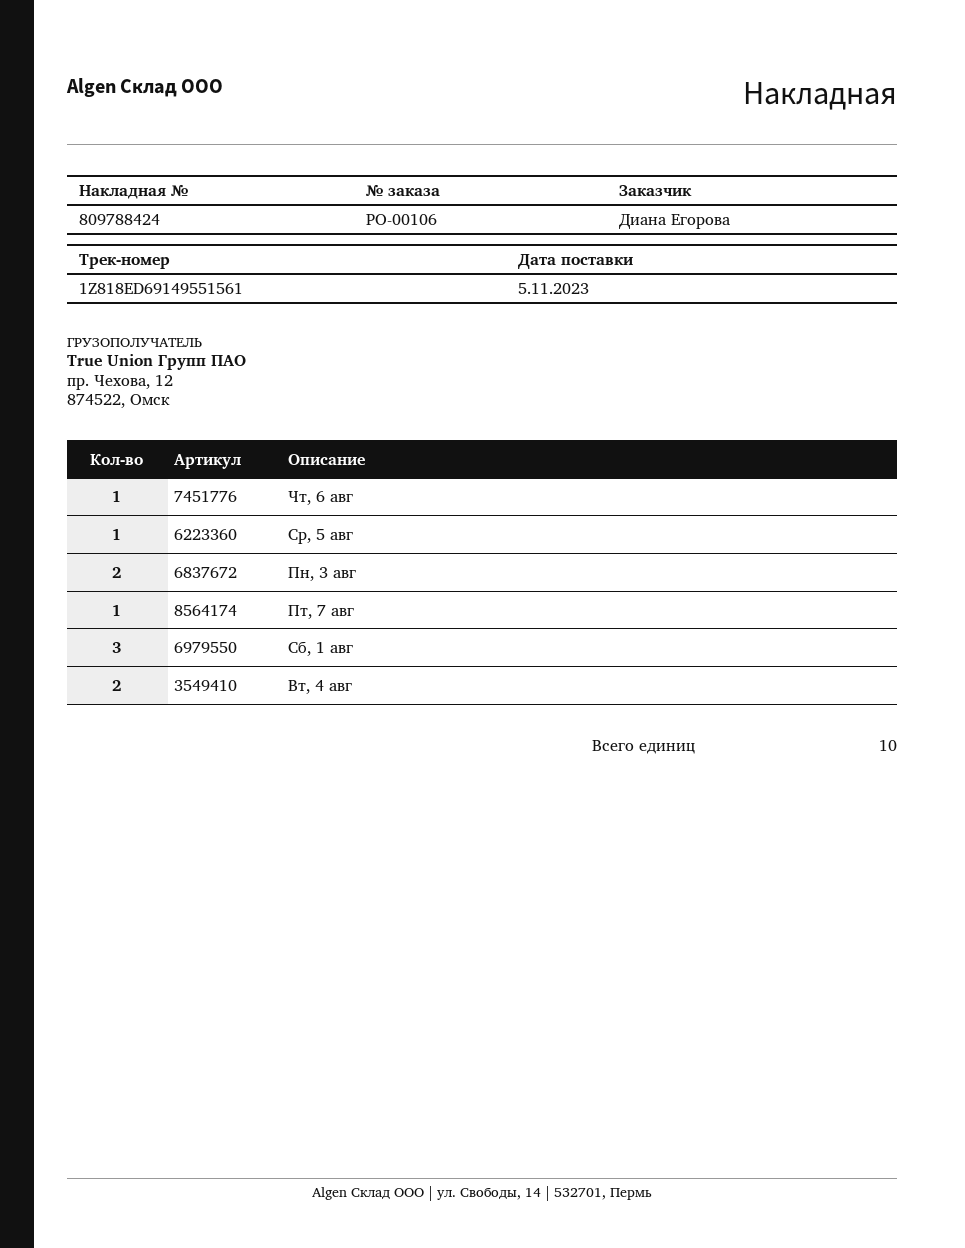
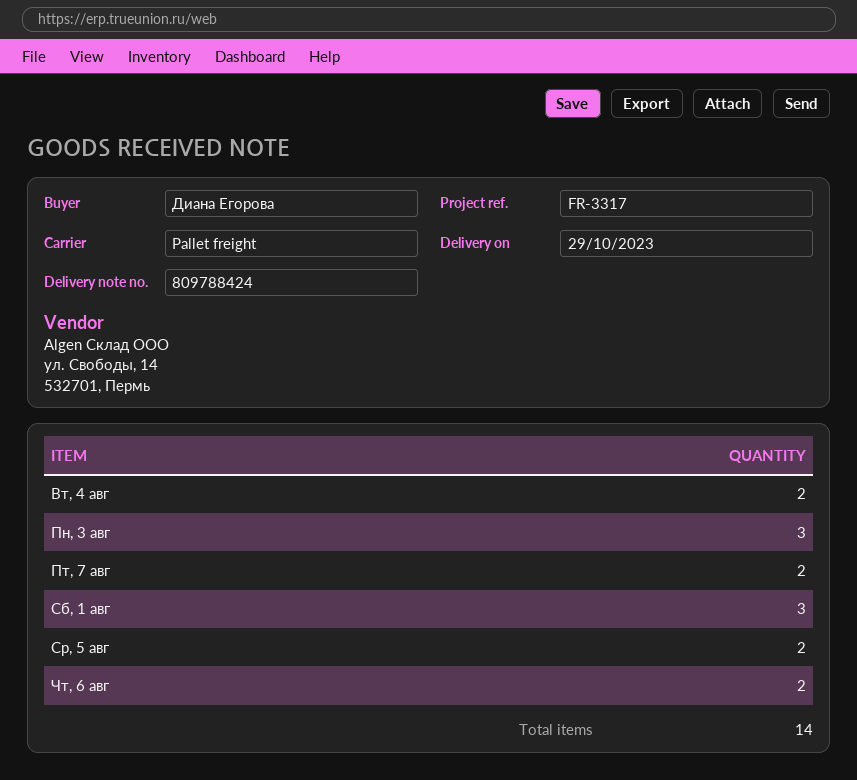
delivery date: 2023-11-05 -> 2023-10-29
Чт, 6 авг: 1 -> 2
Ср, 5 авг: 1 -> 2
Пн, 3 авг: 2 -> 3
Пт, 7 авг: 1 -> 2
total quantity: 10 -> 14

